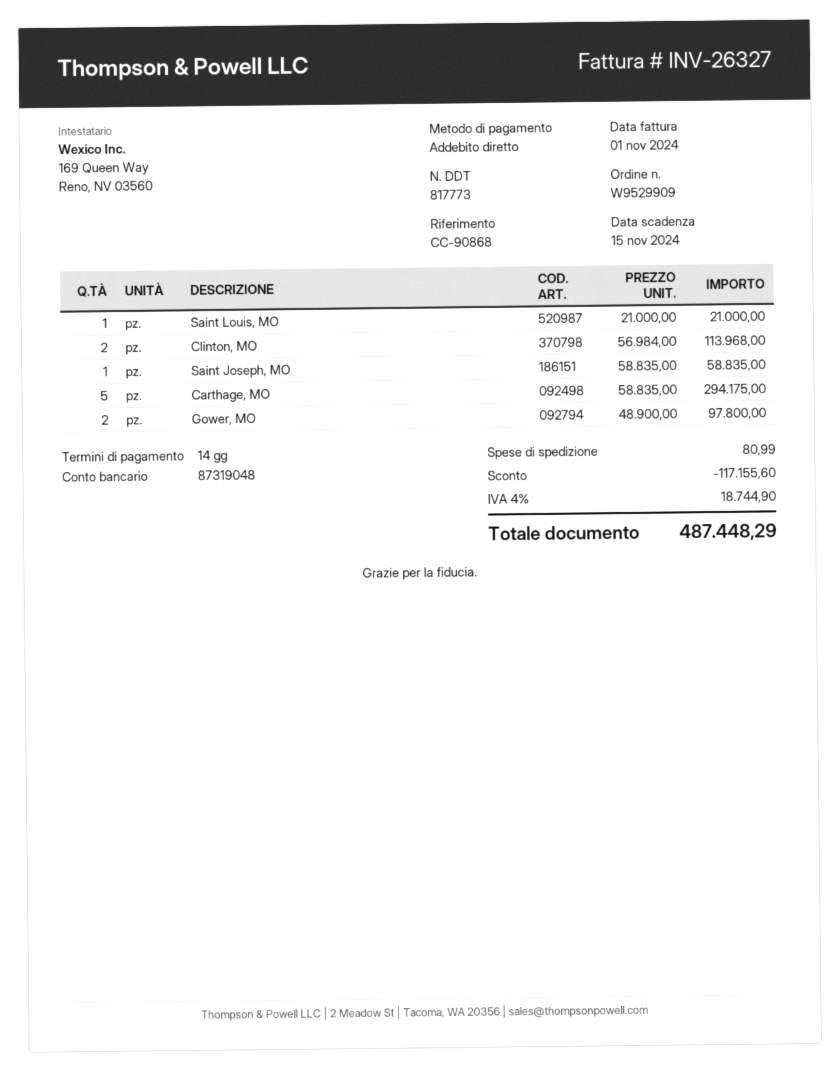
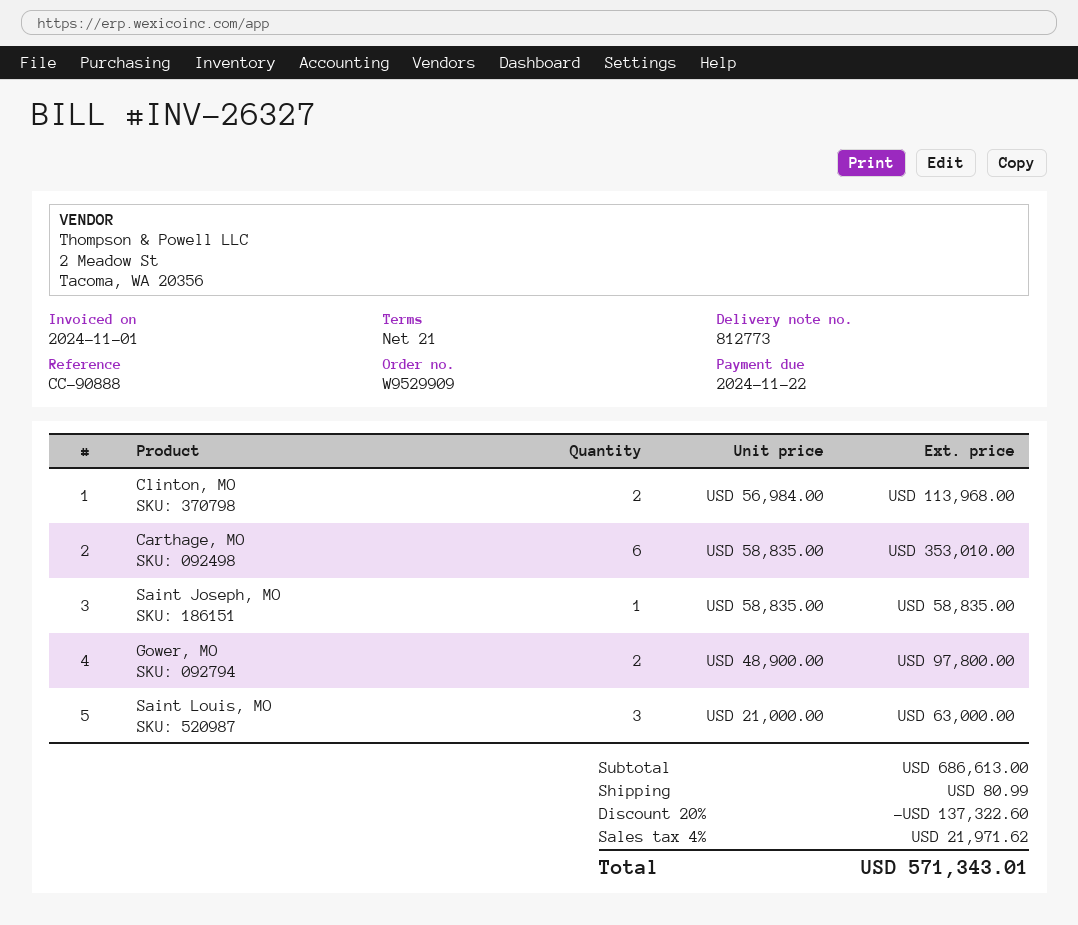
delivery note number: 817773 -> 812773
payment terms: 14 days -> 21 days
due date: 2024-11-15 -> 2024-11-22
reference: CC-90868 -> CC-90888
Saint Louis, MO: 1 x 21000.00 = 21000.00 -> 3 x 21000.00 = 63000.00
Carthage, MO: 5 x 58835.00 = 294175.00 -> 6 x 58835.00 = 353010.00
discount: 117155.60 -> 137322.60
tax: 4% = 18744.90 -> 4% = 21971.62
total: 487448.29 -> 571343.01

